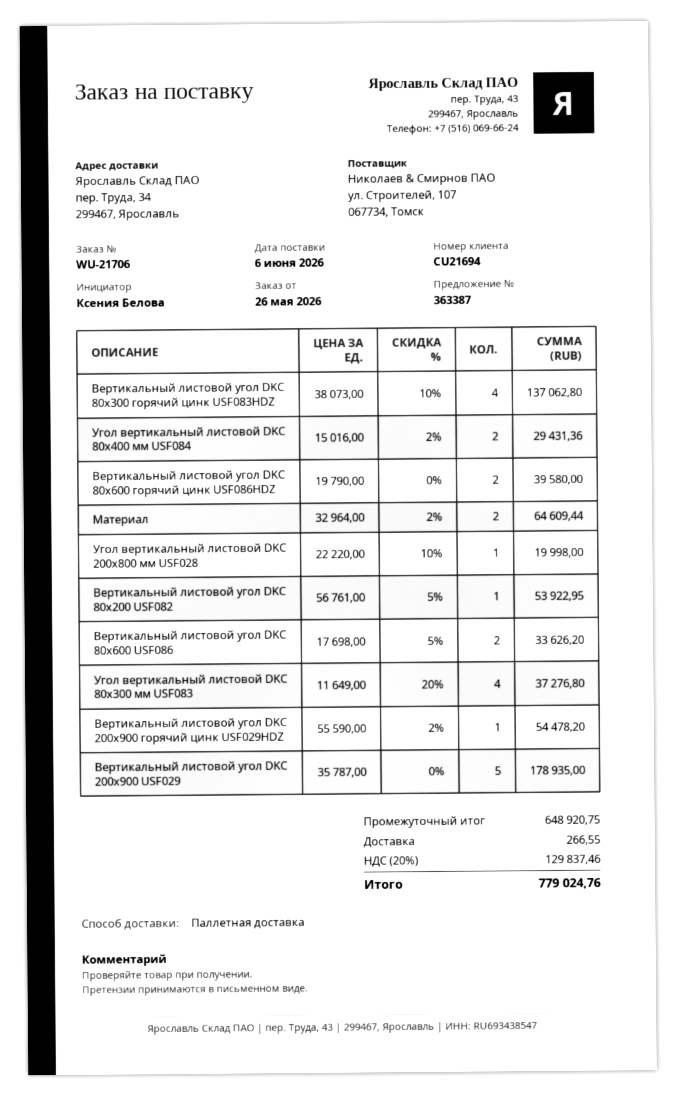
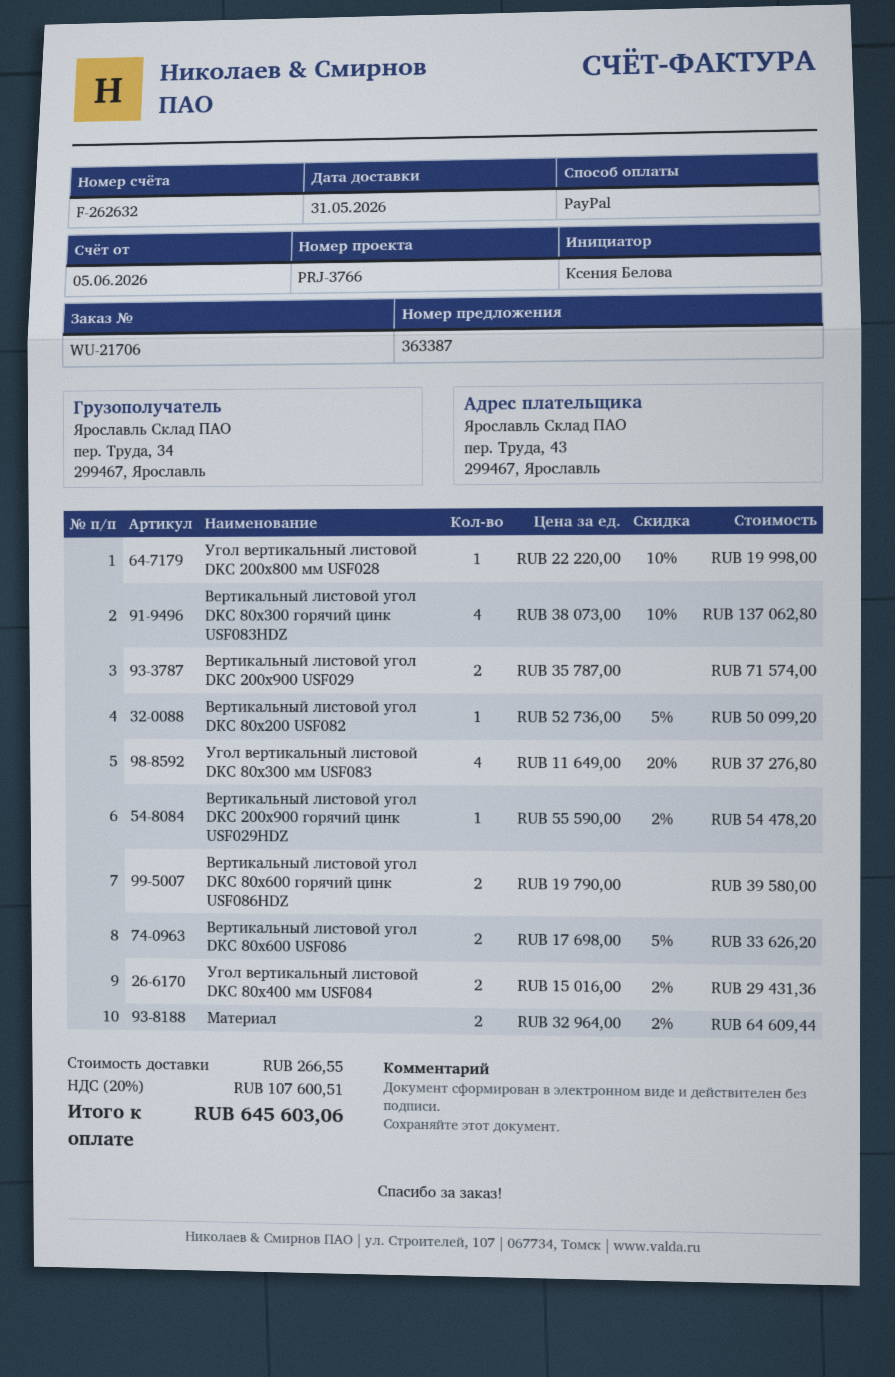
delivery date: 2026-06-06 -> 2026-05-31
Вертикальный листовой угол DKC 80x200 USF082: 1 x 56761.00 - 5% = 53922.95 -> 1 x 52736.00 - 5% = 50099.20
Вертикальный листовой угол DKC 200x900 USF029: 5 x 35787.00 = 178935.00 -> 2 x 35787.00 = 71574.00
tax: 20% = 129837.46 -> 20% = 107600.51
total: 779024.76 -> 645603.06

